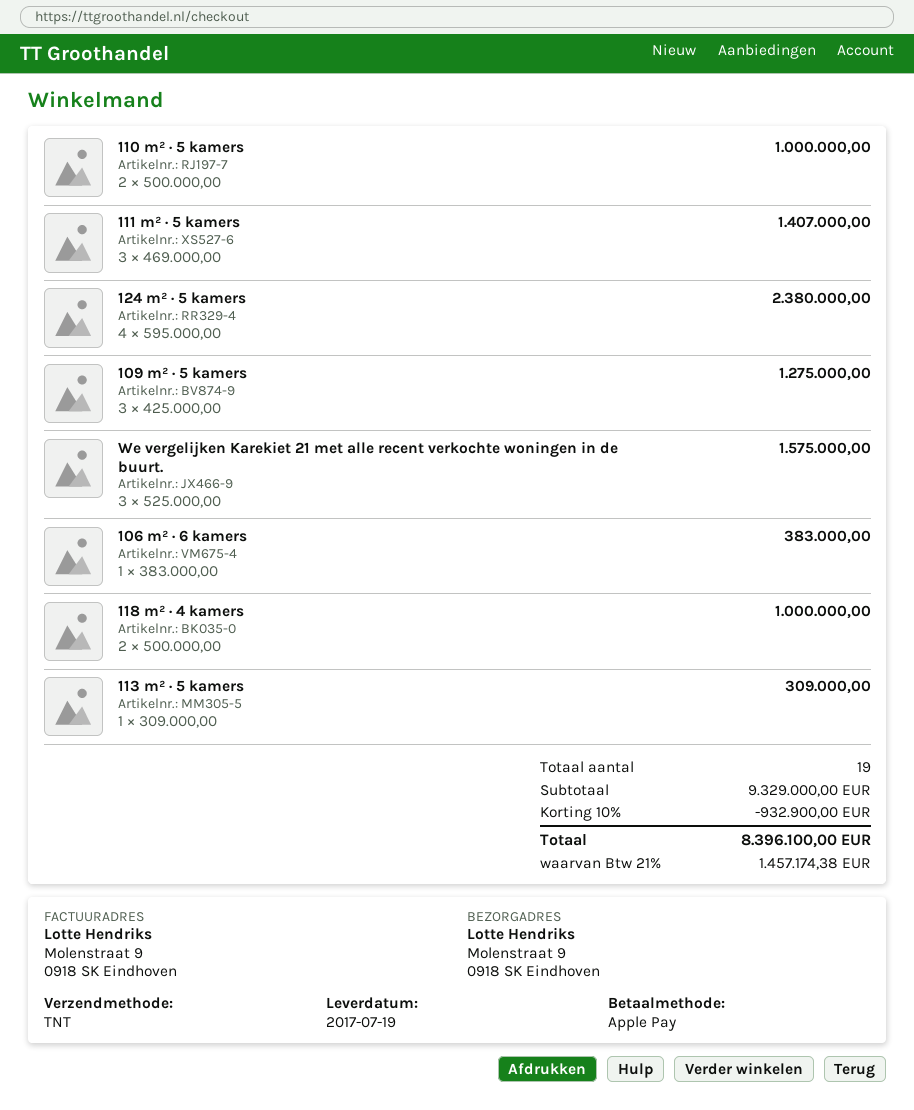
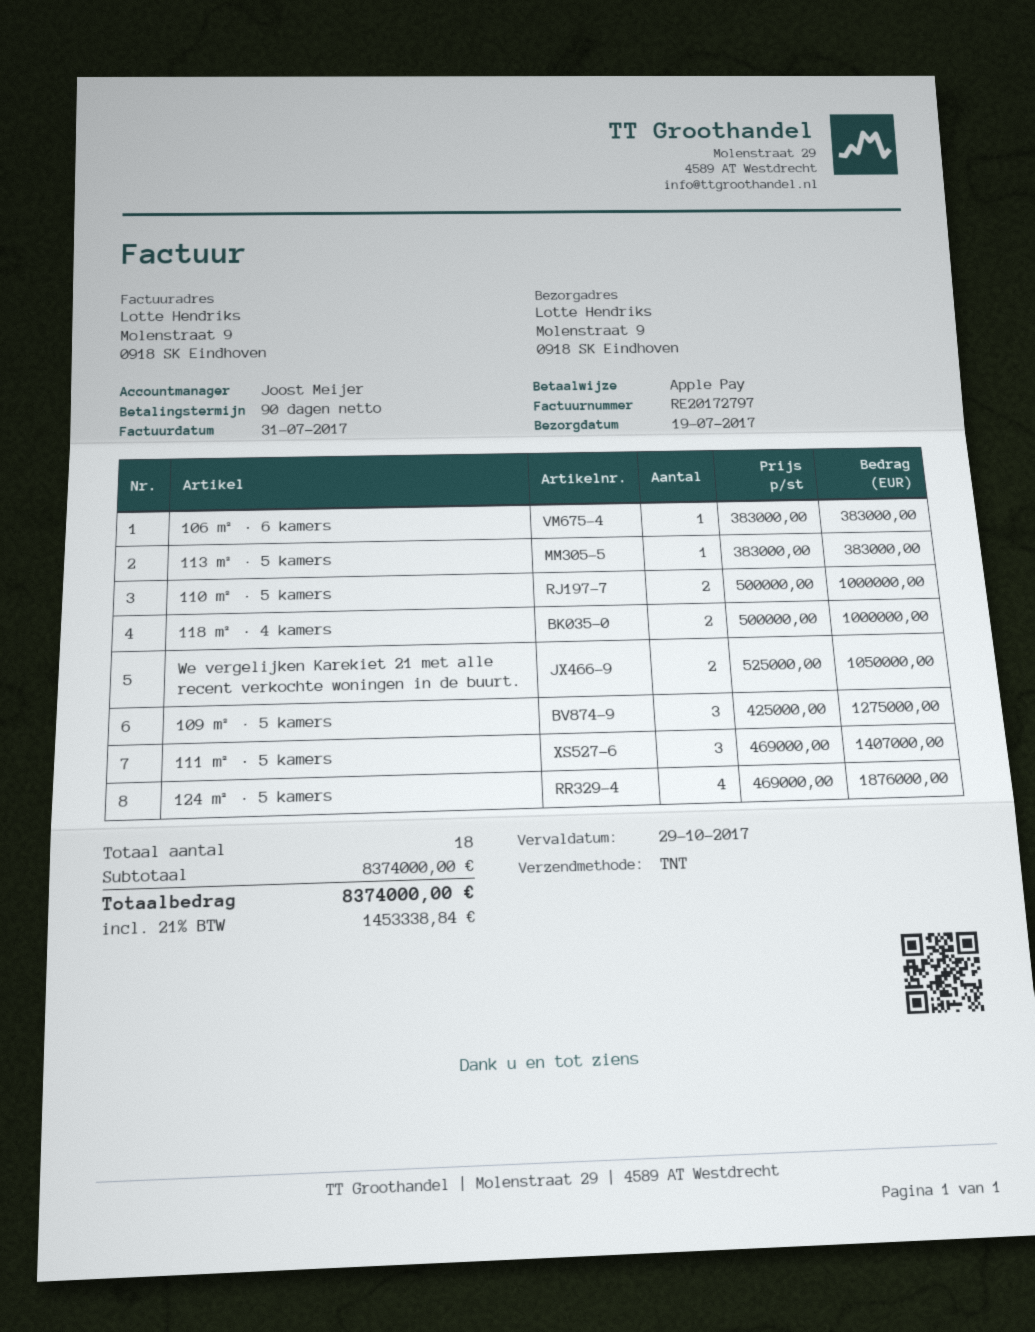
124 m² · 5 kamers: 4 x 595000.00 = 2380000.00 -> 4 x 469000.00 = 1876000.00
We vergelijken Karekiet 21 met alle recent verkochte woningen in de buurt.: 3 x 525000.00 = 1575000.00 -> 2 x 525000.00 = 1050000.00
113 m² · 5 kamers: 1 x 309000.00 = 309000.00 -> 1 x 383000.00 = 383000.00
total quantity: 19 -> 18
subtotal: 9329000.00 -> 8374000.00
discount: 10% = 932900.00 -> none
tax: 21% = 1457174.38 -> 21% = 1453338.84
total: 8396100.00 -> 8374000.00

